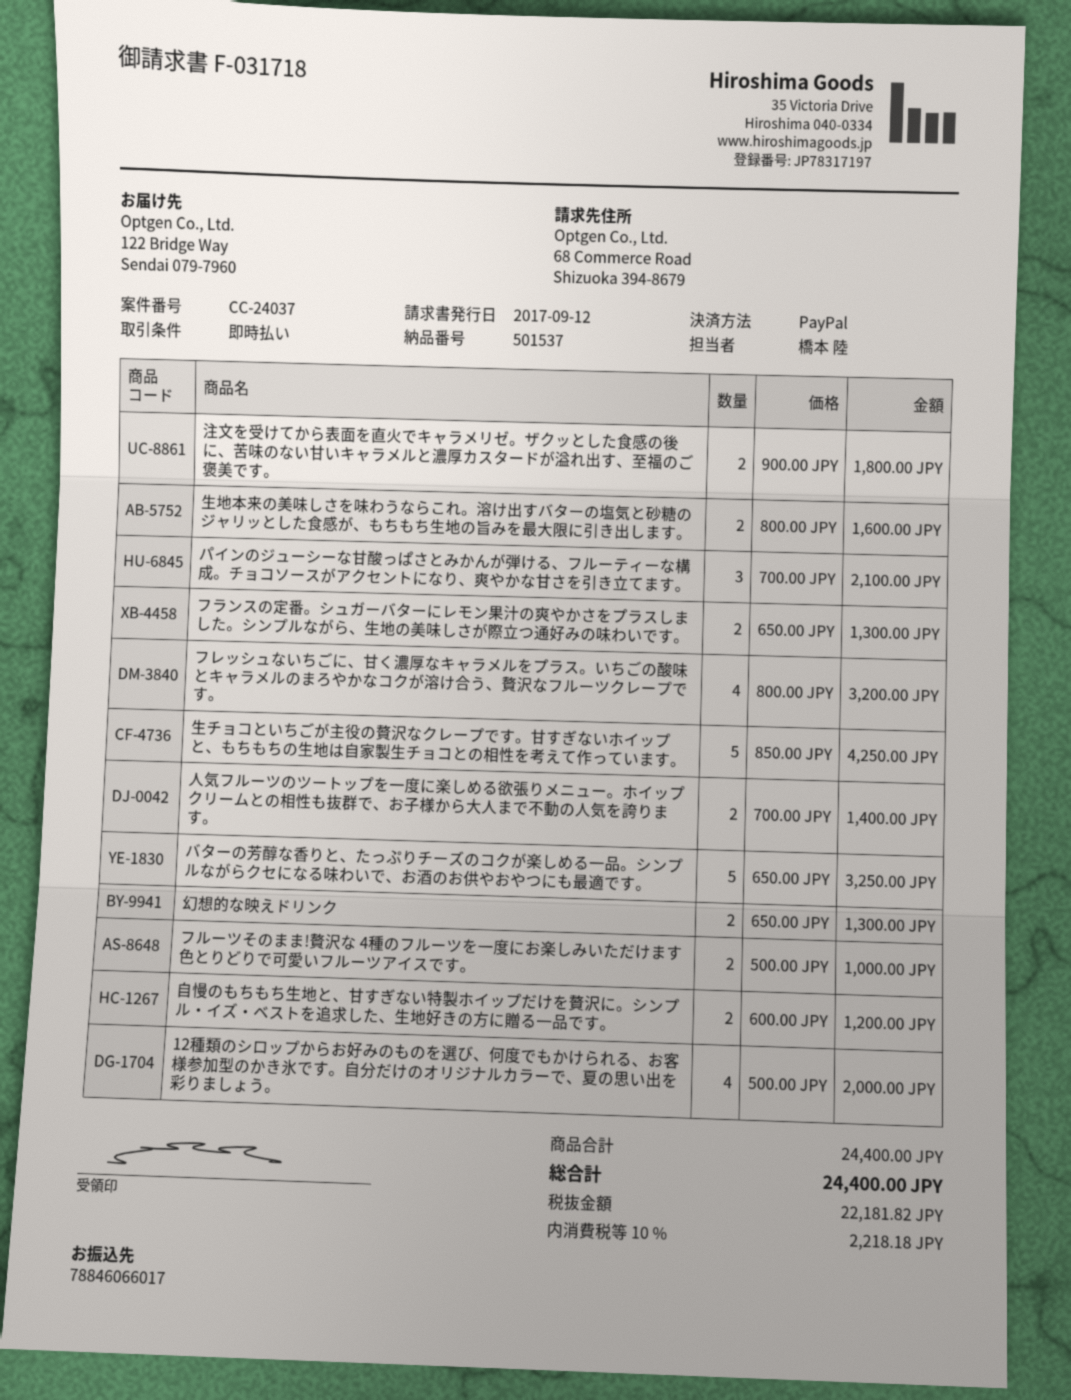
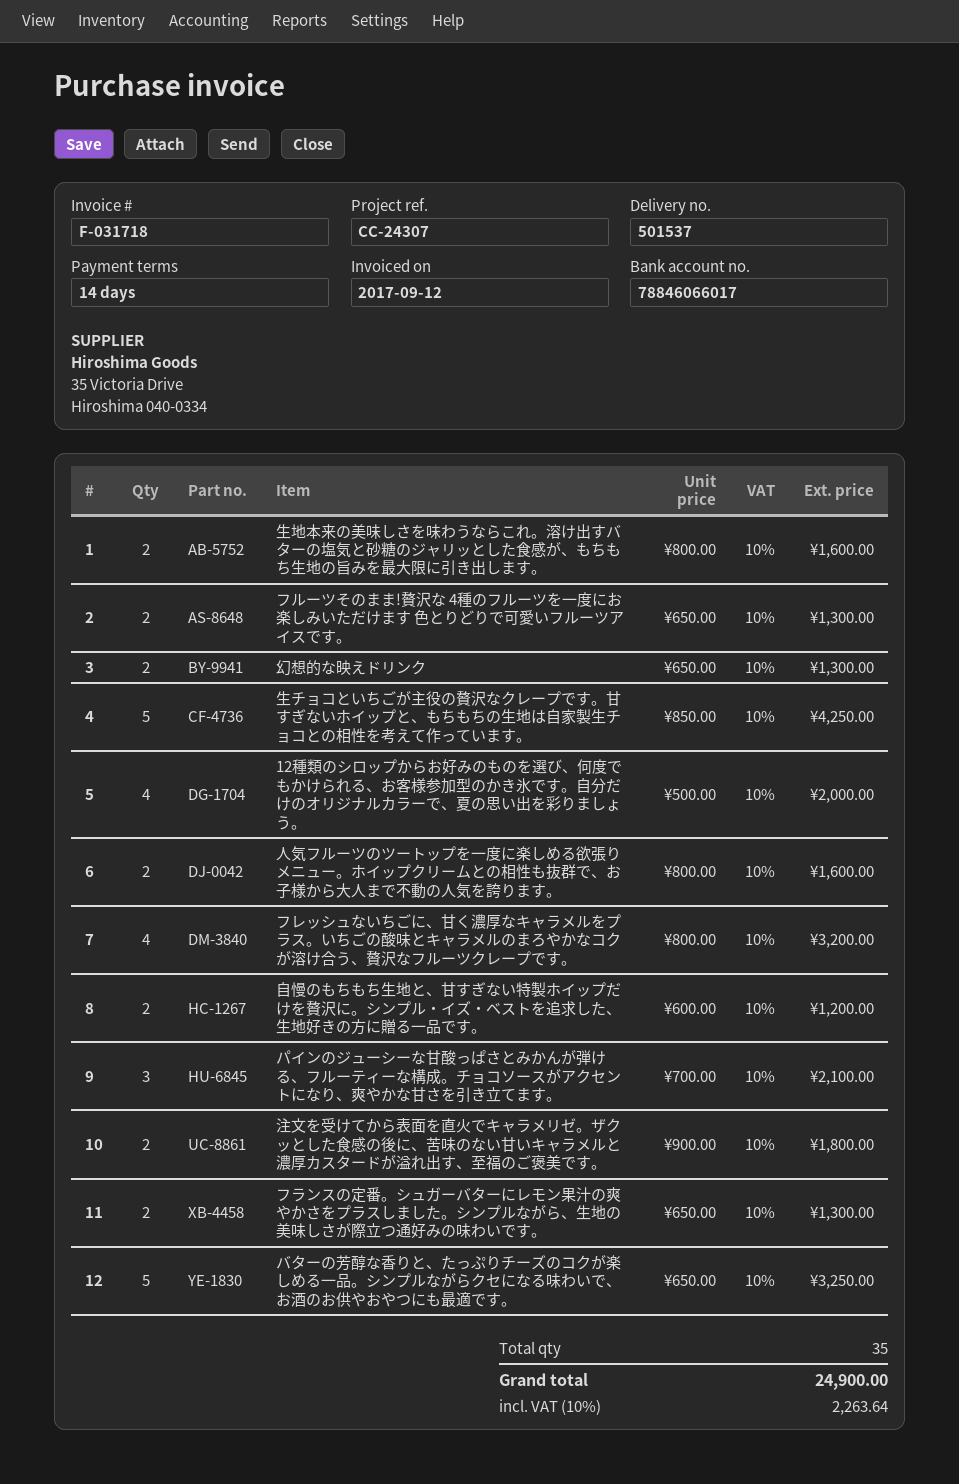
payment terms: on receipt -> 14 days
reference: CC-24037 -> CC-24307
人気フルーツのツートップを一度に楽しめる欲張りメニュー。ホイップクリームとの相性も抜群で、お子様から大人まで不動の人気を誇ります。: 2 x 700.00 = 1400.00 -> 2 x 800.00 = 1600.00
フルーツそのまま!贅沢な 4種のフルーツを一度にお楽しみいただけます 色とりどりで可愛いフルーツアイスです。: 2 x 500.00 = 1000.00 -> 2 x 650.00 = 1300.00
tax: 10% = 2218.18 -> 10% = 2263.64
total: 24400.00 -> 24900.00

